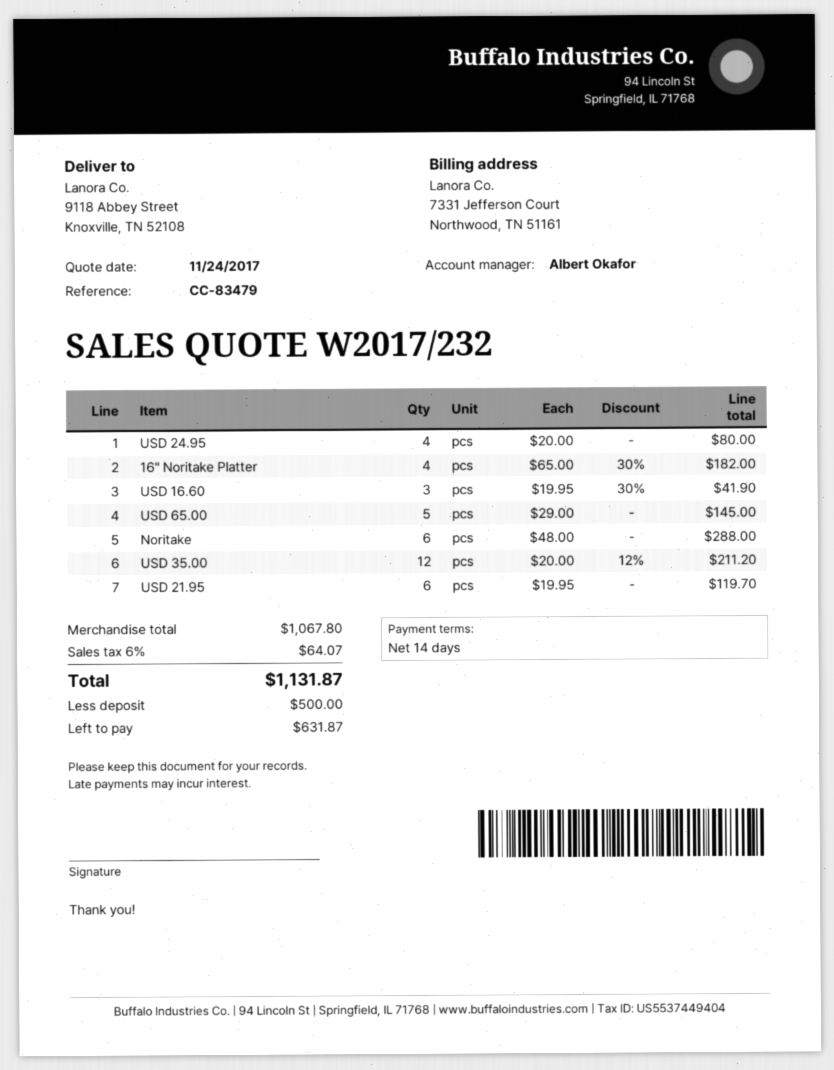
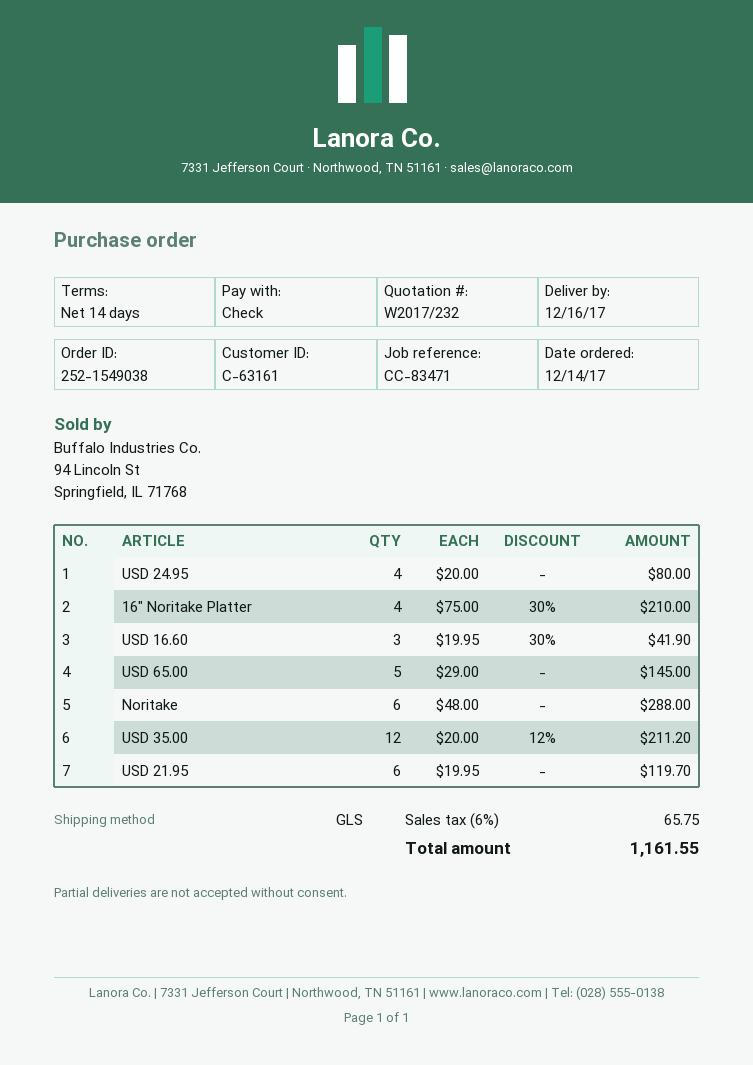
reference: CC-83479 -> CC-83471
16" Noritake Platter: 4 x 65.00 - 30% = 182.00 -> 4 x 75.00 - 30% = 210.00
tax: 6% = 64.07 -> 6% = 65.75
total: 1131.87 -> 1161.55

